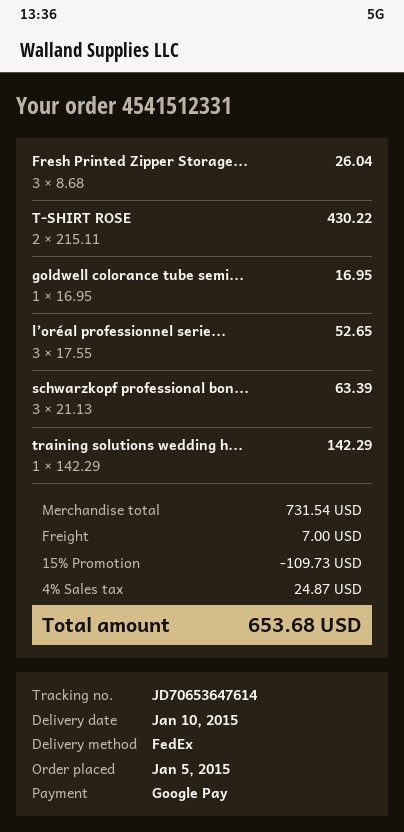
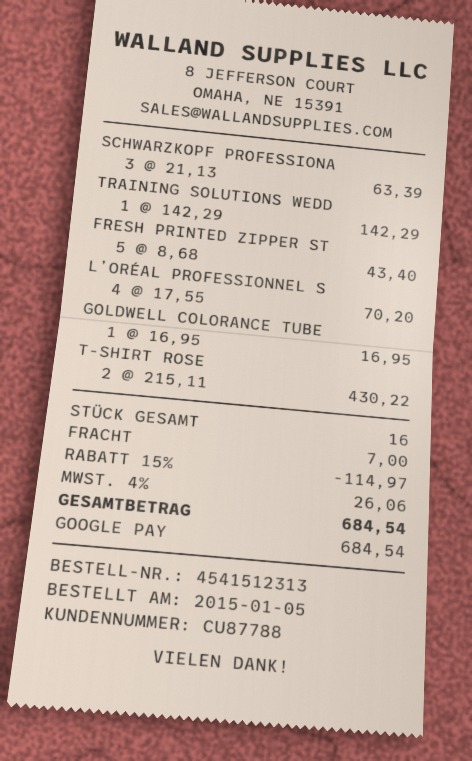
order number: 4541512331 -> 4541512313
Fresh Printed Zipper Storage...: 3 x 8.68 = 26.04 -> 5 x 8.68 = 43.40
l’oréal professionnel serie...: 3 x 17.55 = 52.65 -> 4 x 17.55 = 70.20
discount: 15% = 109.73 -> 15% = 114.97
tax: 4% = 24.87 -> 4% = 26.06
total: 653.68 -> 684.54

